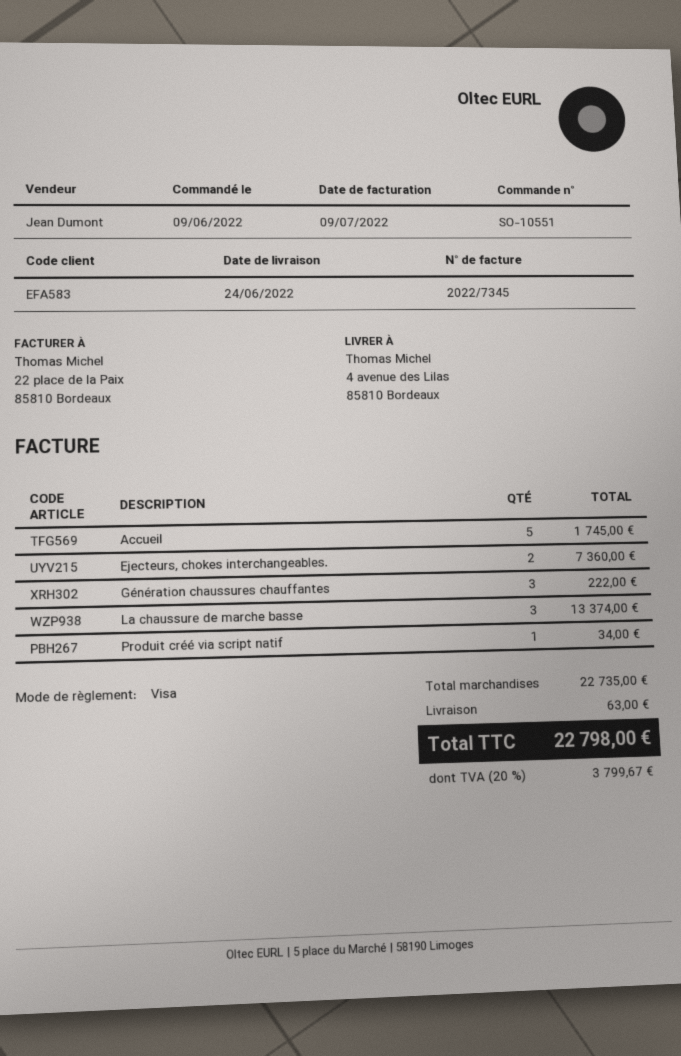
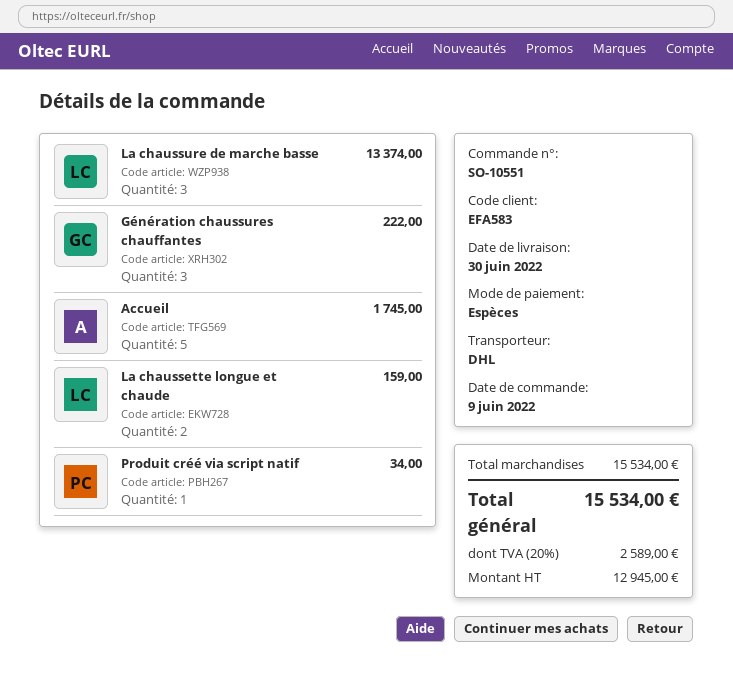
delivery date: 2022-06-24 -> 2022-06-30
payment method: Visa -> cash
Ejecteurs, chokes interchangeables.: 2 for 7360.00 -> none
La chaussette longue et chaude: none -> 2 for 159.00
subtotal: 22735.00 -> 15534.00
shipping: 63.00 -> none
tax: 20% = 3799.67 -> 20% = 2589.00
total: 22798.00 -> 15534.00

